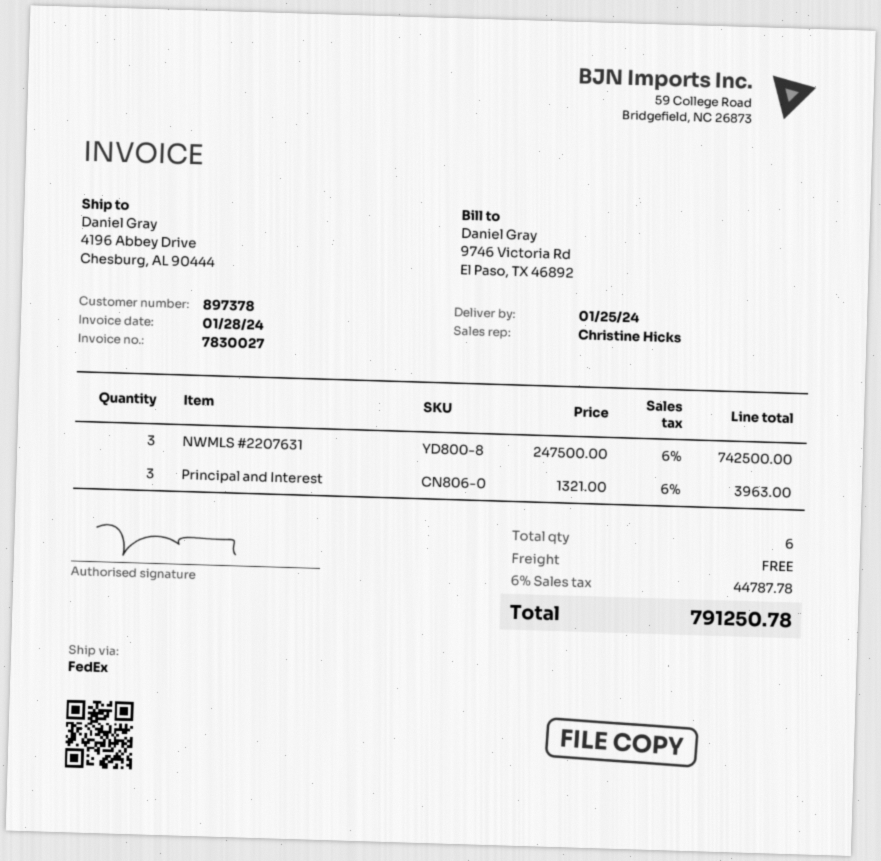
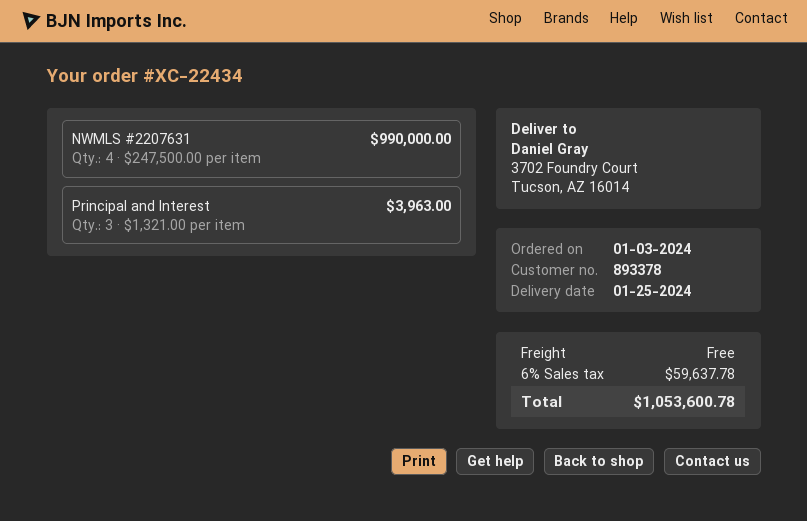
customer number: 897378 -> 893378
ship to: 4196 Abbey Drive, Chesburg, AL 90444 -> 3702 Foundry Court, Tucson, AZ 16014
NWMLS #2207631: 3 x 247500.00 = 742500.00 -> 4 x 247500.00 = 990000.00
tax: 6% = 44787.78 -> 6% = 59637.78
total: 791250.78 -> 1053600.78

